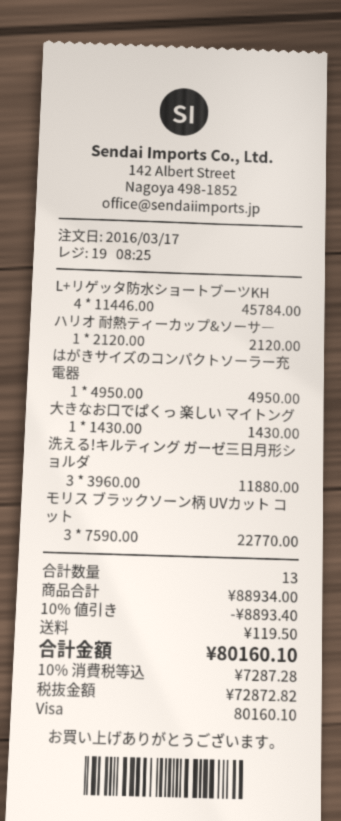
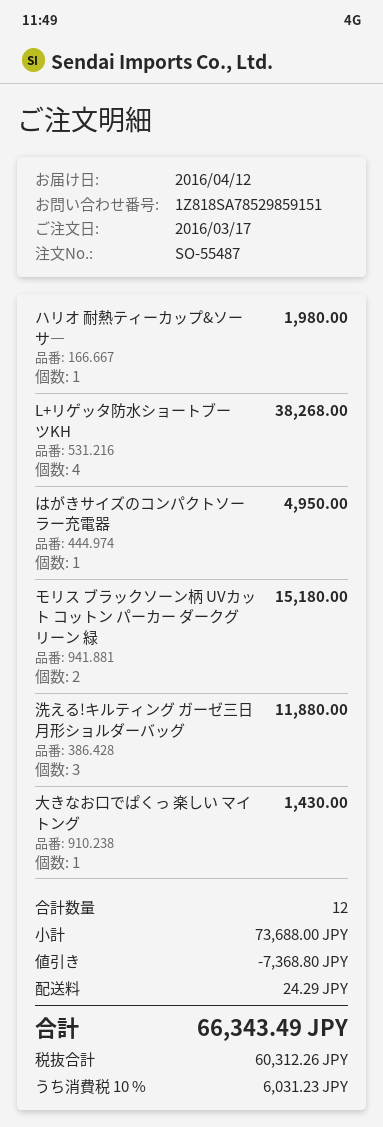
L+リゲッタ防水ショートブーツKH: 4 for 45784.00 -> 4 for 38268.00
ハリオ 耐熱ティーカップ&ソーサ―: 1 for 2120.00 -> 1 for 1980.00
モリス ブラックソーン柄 UVカット コット: 3 for 22770.00 -> 2 for 15180.00
total quantity: 13 -> 12
subtotal: 88934.00 -> 73688.00
discount: 8893.40 -> 7368.80
shipping: 119.50 -> 24.29
net: 72872.82 -> 60312.26
tax: 10% = 7287.28 -> 10% = 6031.23
total: 80160.10 -> 66343.49

